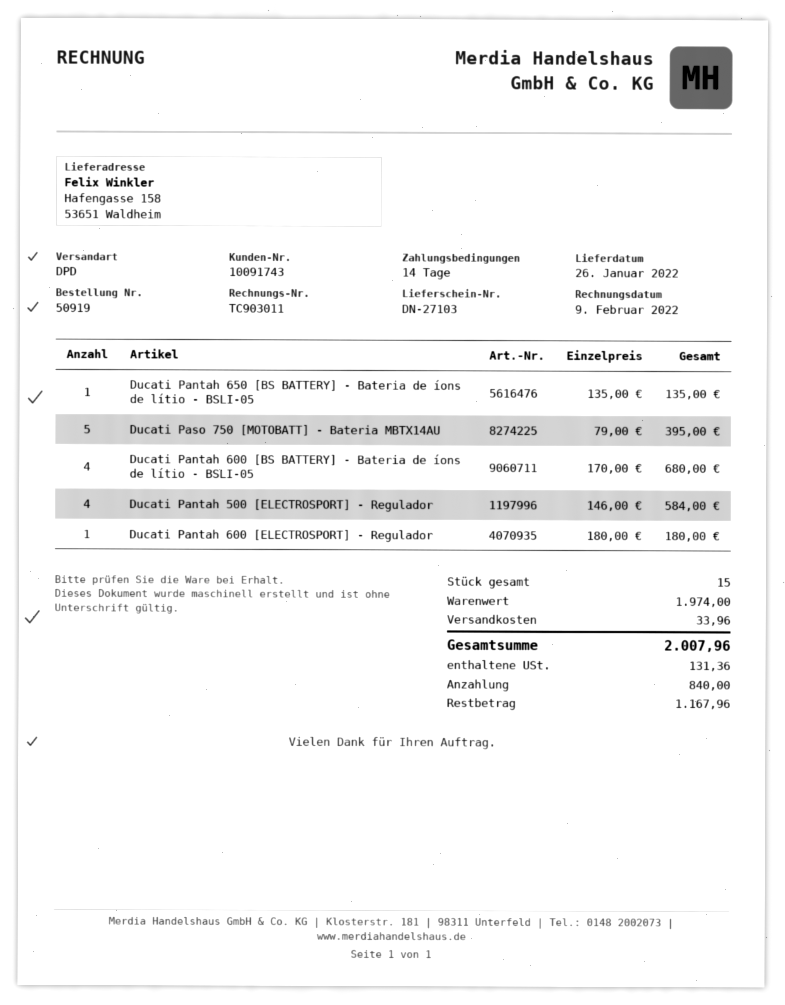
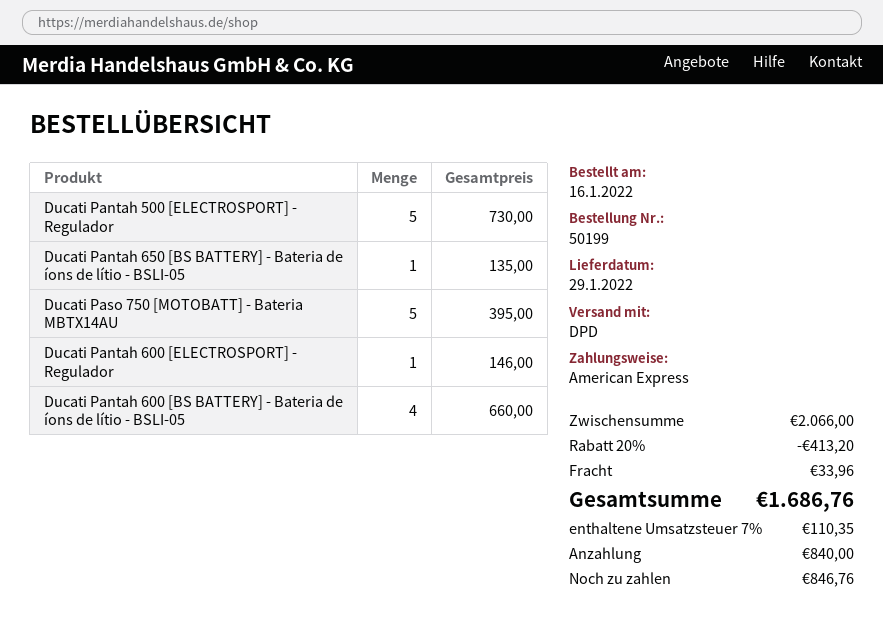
order number: 50919 -> 50199
delivery date: 2022-01-26 -> 2022-01-29
Ducati Pantah 600 [BS BATTERY] - Bateria de íons de lítio - BSLI-05: 4 for 680.00 -> 4 for 660.00
Ducati Pantah 500 [ELECTROSPORT] - Regulador: 4 for 584.00 -> 5 for 730.00
Ducati Pantah 600 [ELECTROSPORT] - Regulador: 1 for 180.00 -> 1 for 146.00
subtotal: 1974.00 -> 2066.00
discount: none -> 20% = 413.20
tax: 131.36 -> 110.35
total: 2007.96 -> 1686.76
balance: 1167.96 -> 846.76

